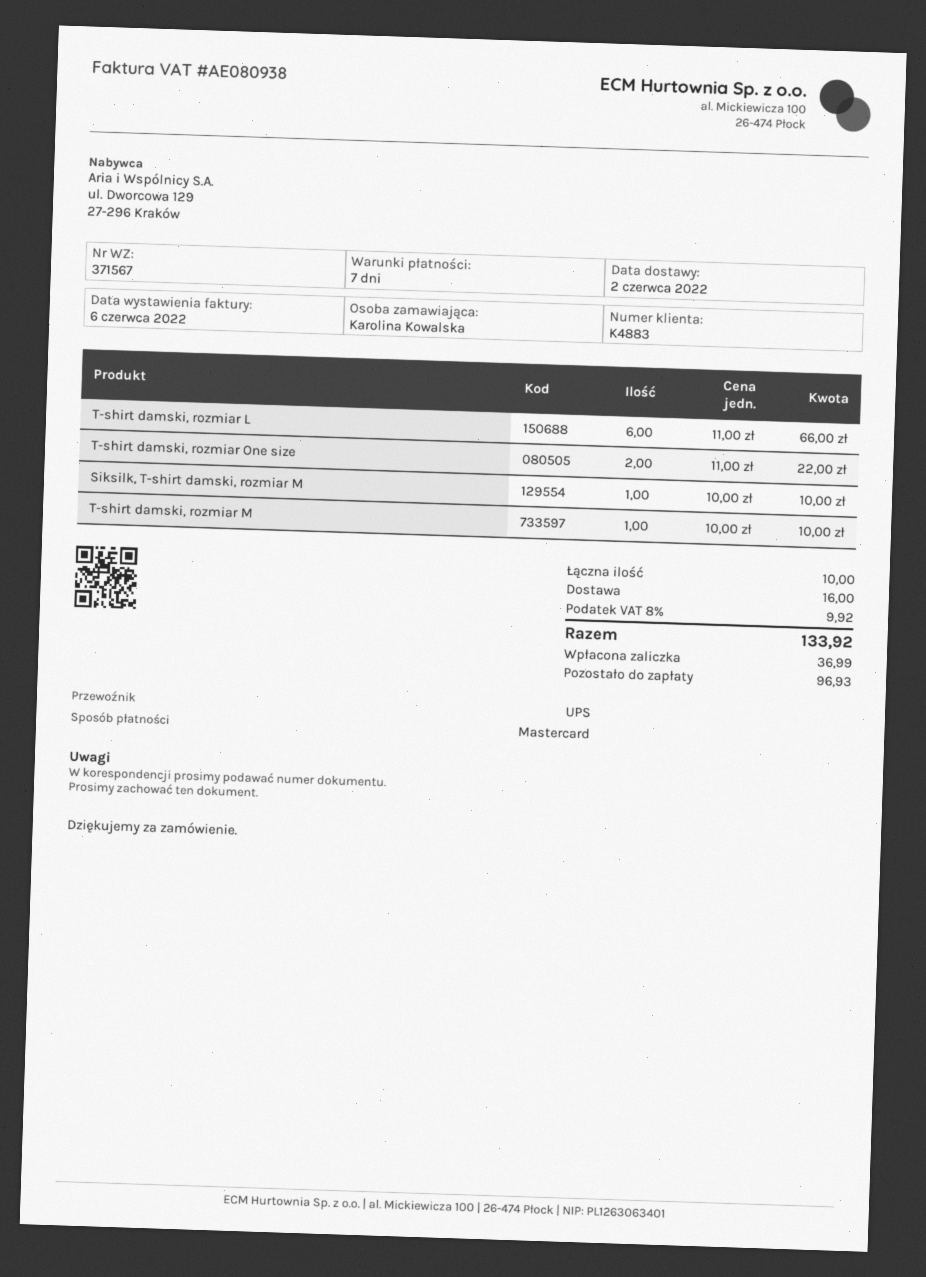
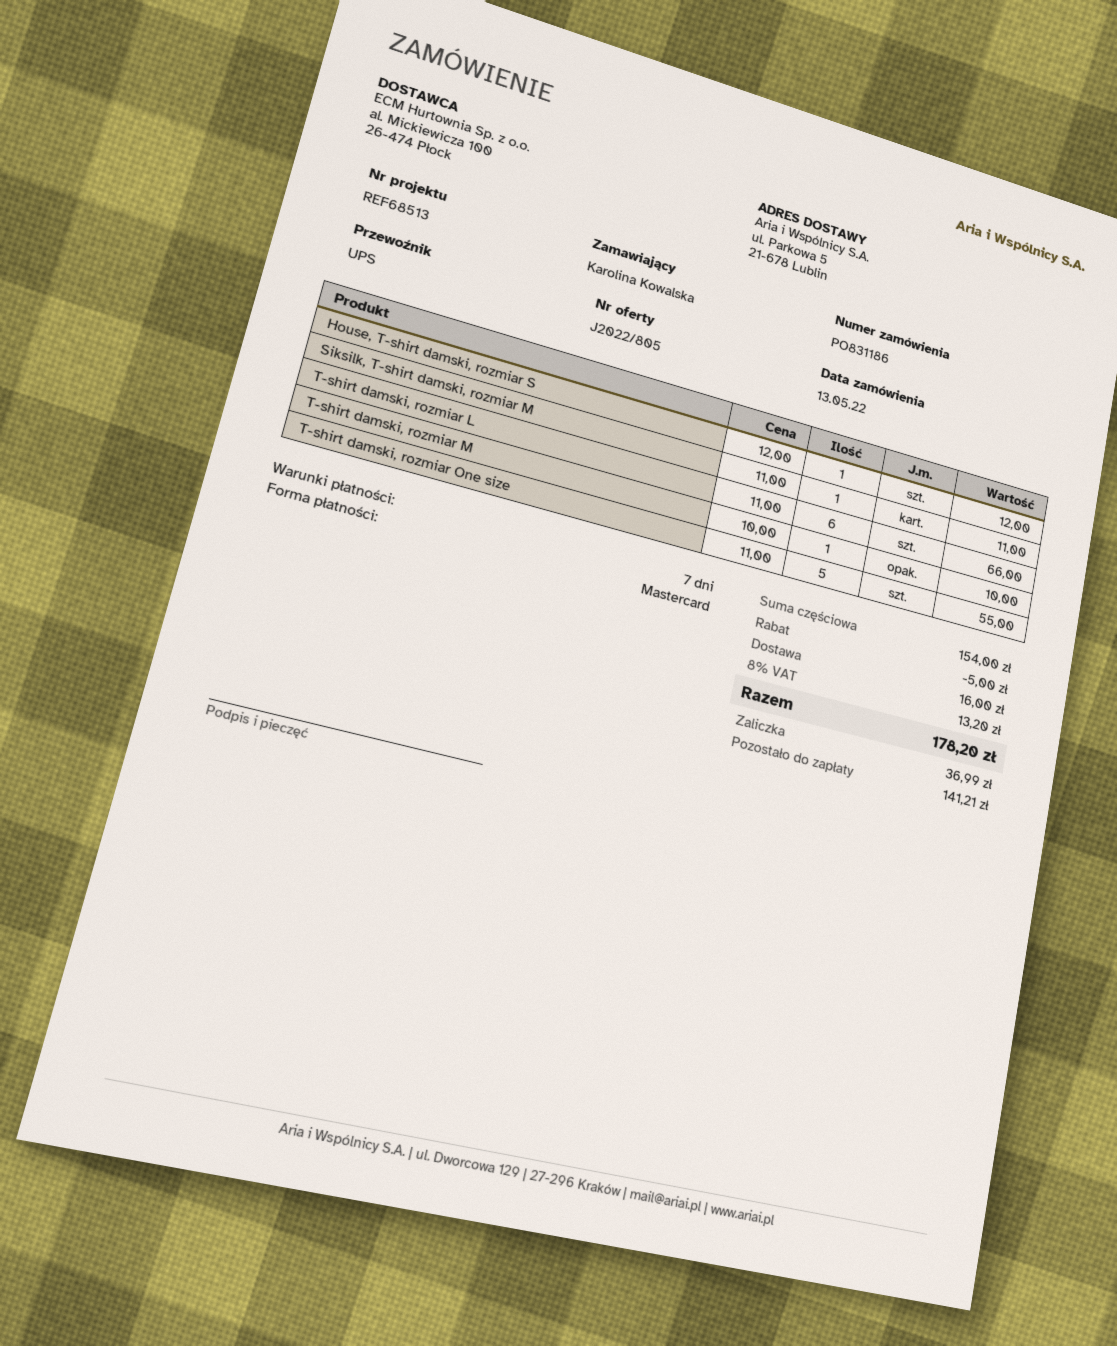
T-shirt damski, rozmiar One size: 2 x 11.00 = 22.00 -> 5 x 11.00 = 55.00
Siksilk, T-shirt damski, rozmiar M: 1 x 10.00 = 10.00 -> 1 x 11.00 = 11.00
House, T-shirt damski, rozmiar S: none -> 1 x 12.00 = 12.00
discount: none -> 5.00
tax: 8% = 9.92 -> 8% = 13.20
total: 133.92 -> 178.20
balance: 96.93 -> 141.21

